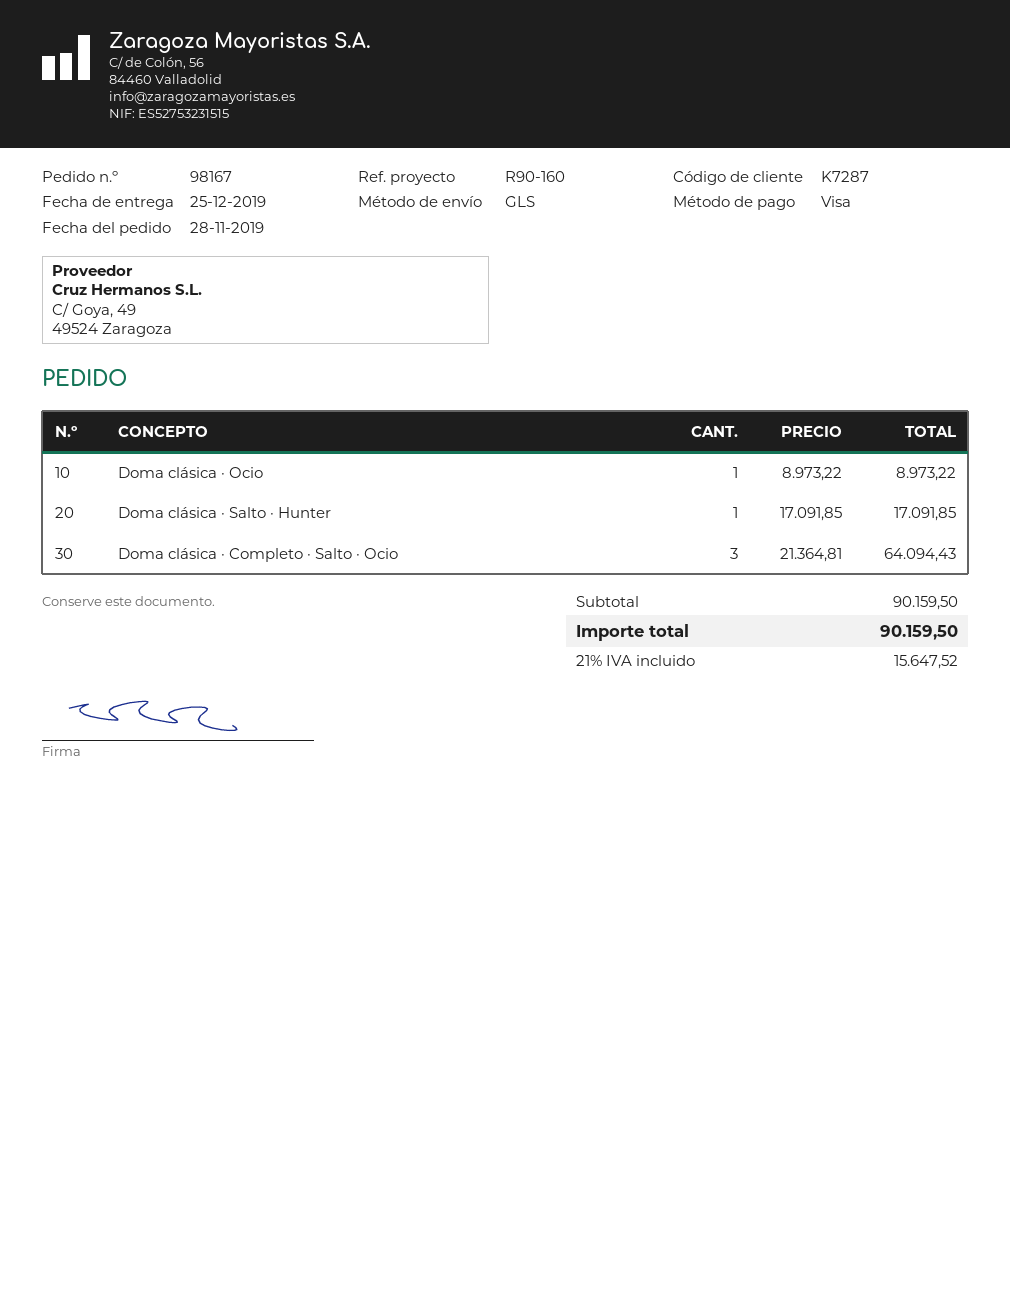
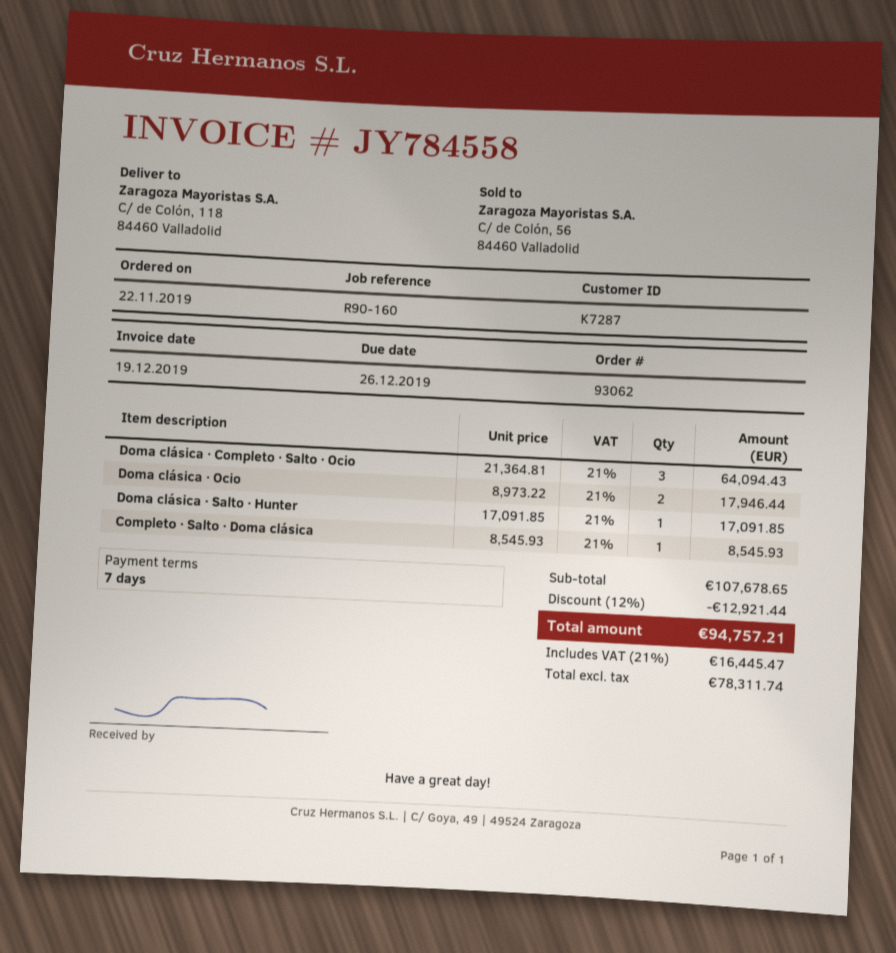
order number: 98167 -> 93062
order date: 2019-11-28 -> 2019-11-22
Doma clásica · Ocio: 1 x 8973.22 = 8973.22 -> 2 x 8973.22 = 17946.44
Completo · Salto · Doma clásica: none -> 1 x 8545.93 = 8545.93
subtotal: 90159.50 -> 107678.65
discount: none -> 12% = 12921.44
tax: 21% = 15647.52 -> 21% = 16445.47
total: 90159.50 -> 94757.21

